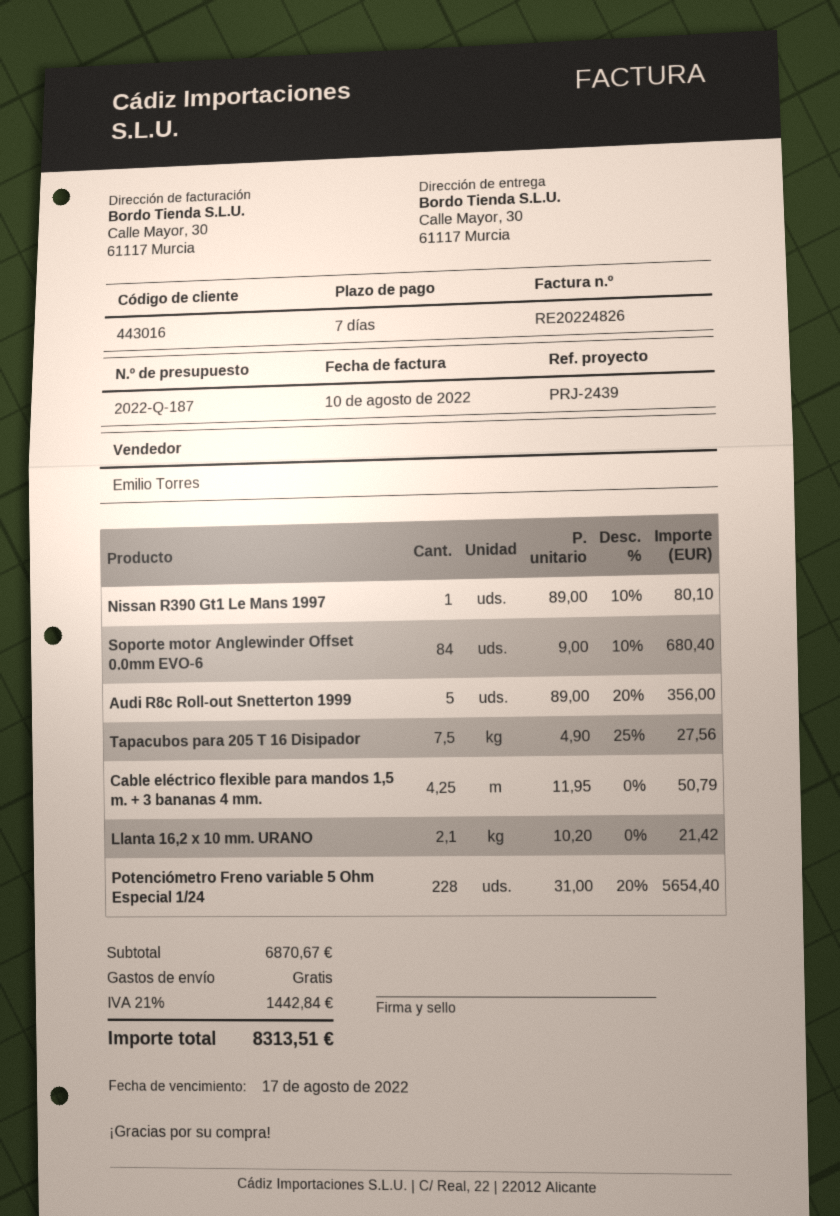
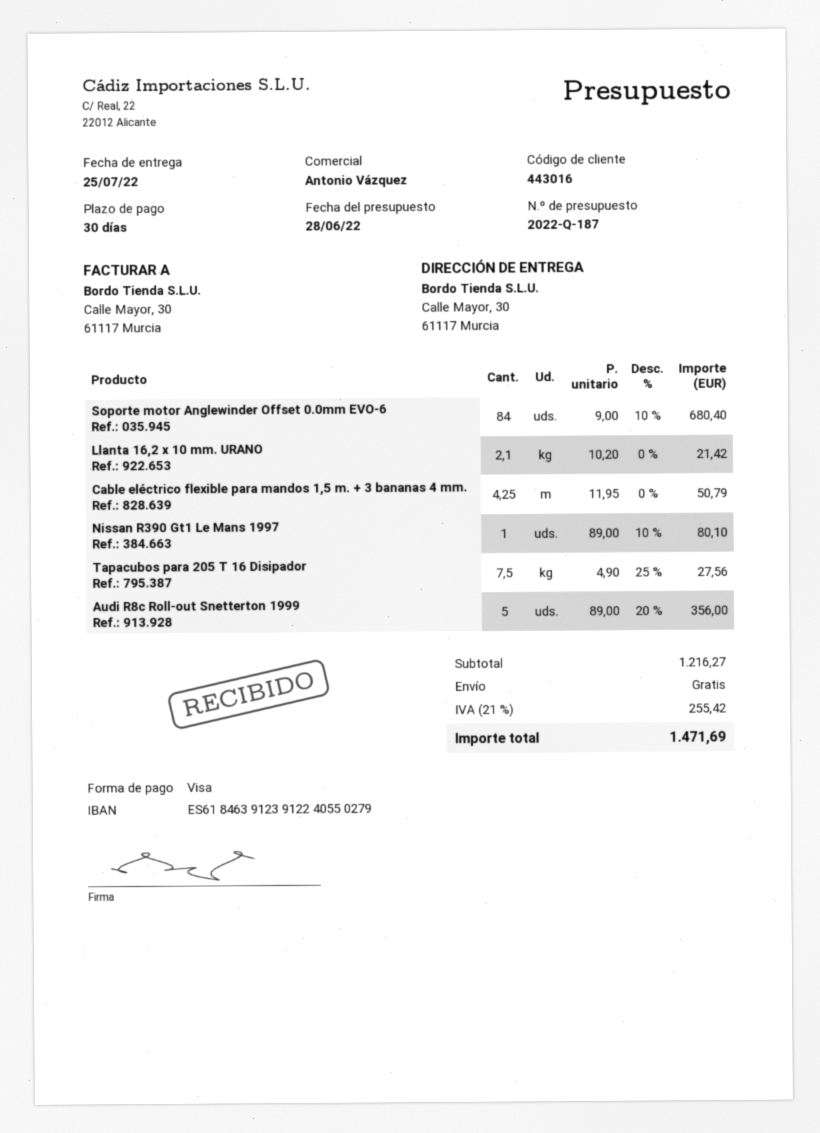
payment terms: 7 days -> 30 days
sales rep: Emilio Torres -> Antonio Vázquez
Potenciómetro Freno variable 5 Ohm Especial 1/24: 228 x 31.00 - 20% = 5654.40 -> none
subtotal: 6870.67 -> 1216.27
tax: 21% = 1442.84 -> 21% = 255.42
total: 8313.51 -> 1471.69

